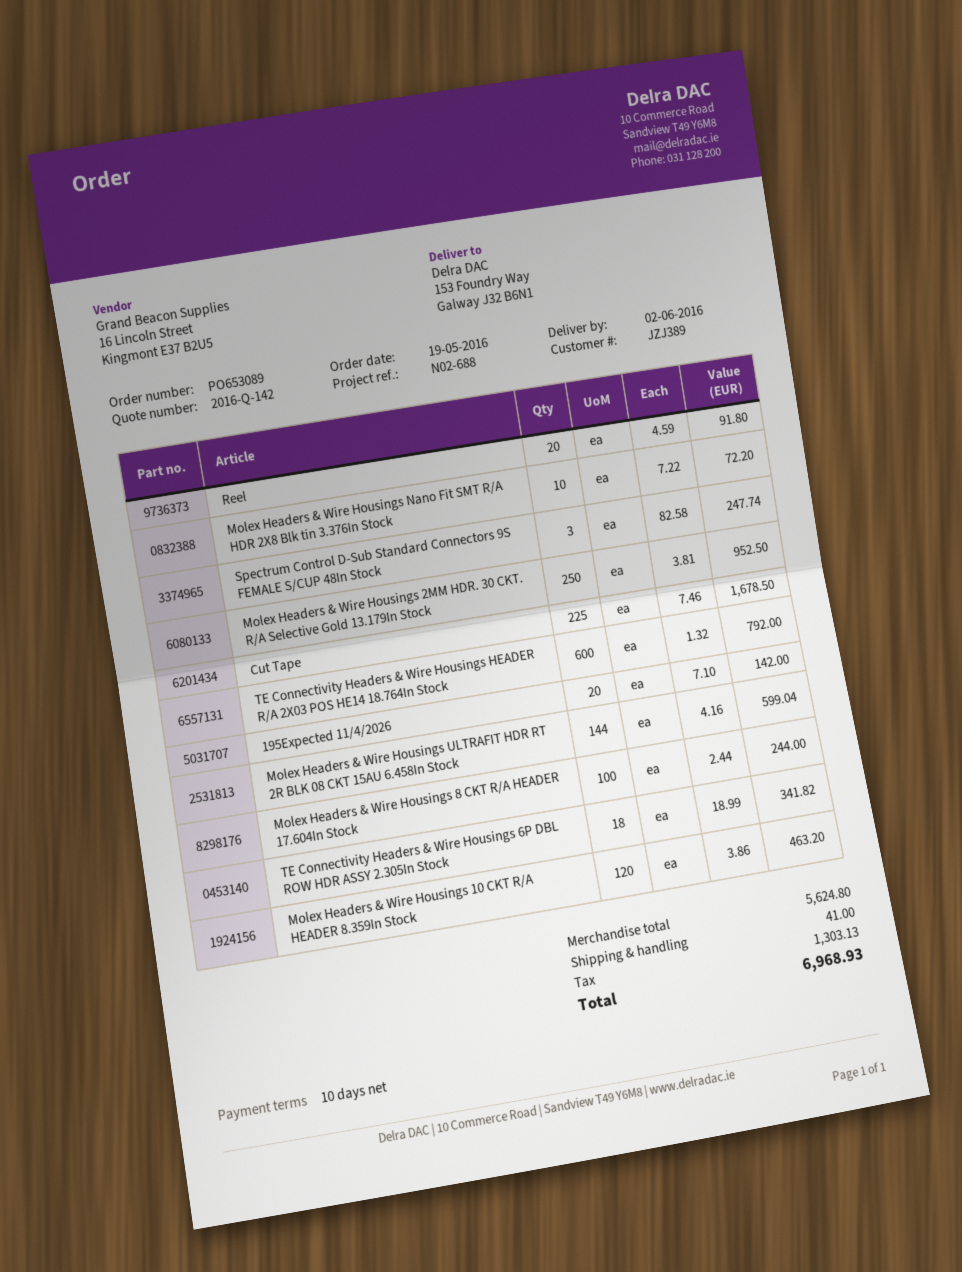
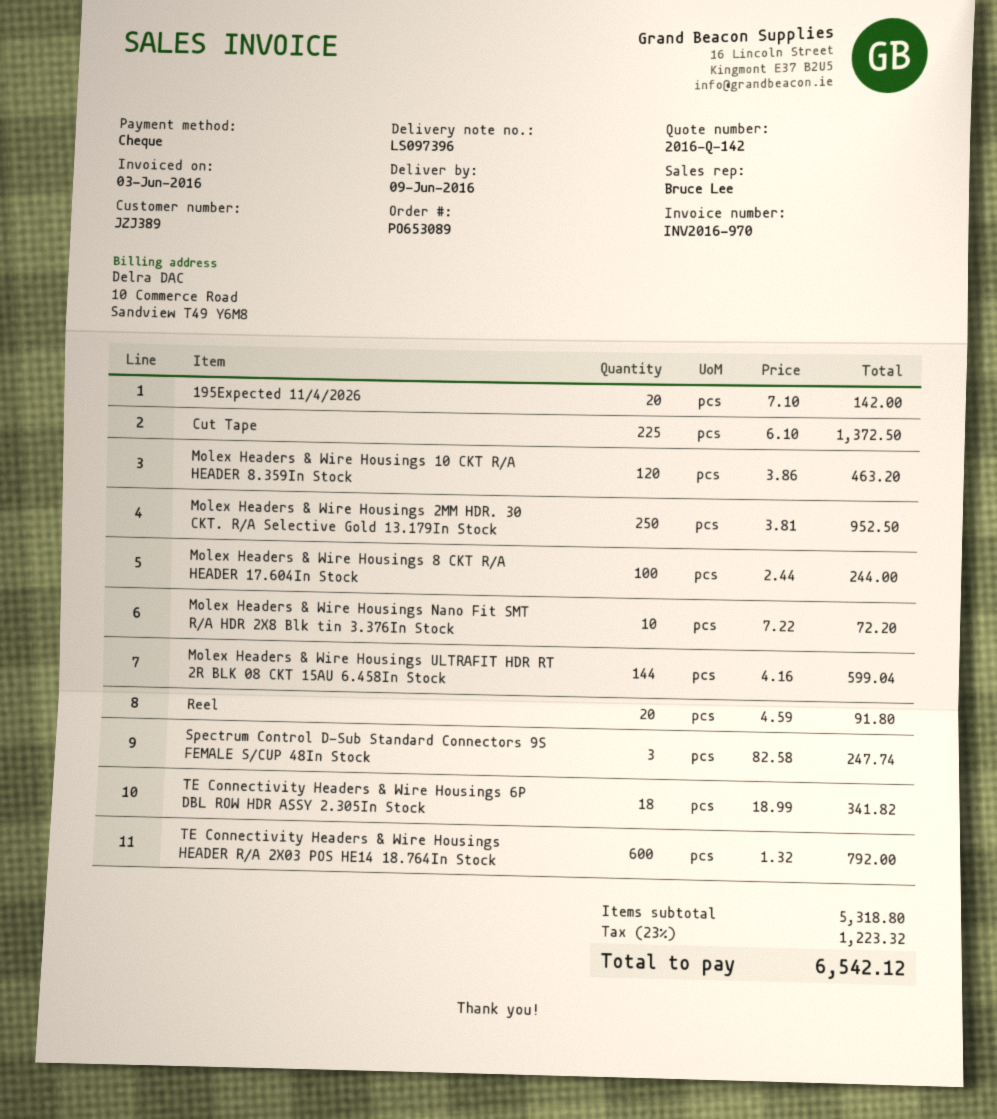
delivery date: 2016-06-02 -> 2016-06-09
Cut Tape: 225 x 7.46 = 1678.50 -> 225 x 6.10 = 1372.50
subtotal: 5624.80 -> 5318.80
shipping: 41.00 -> none
tax: 1303.13 -> 1223.32
total: 6968.93 -> 6542.12

